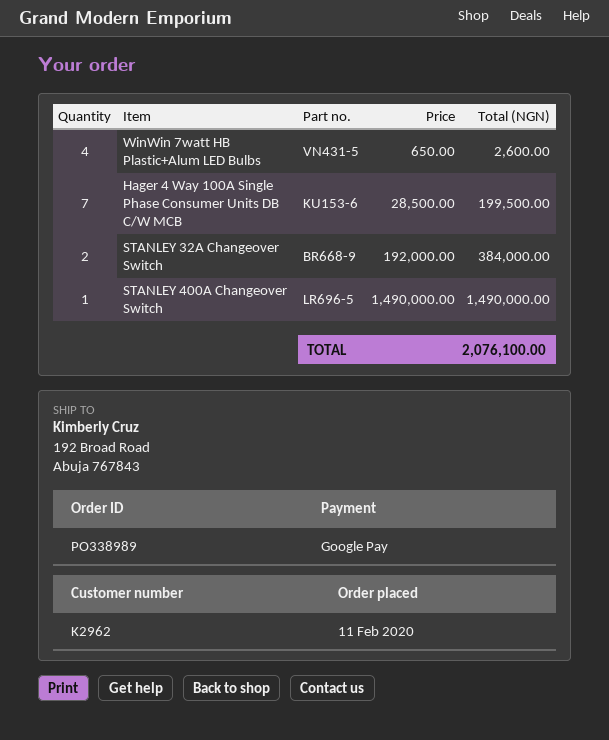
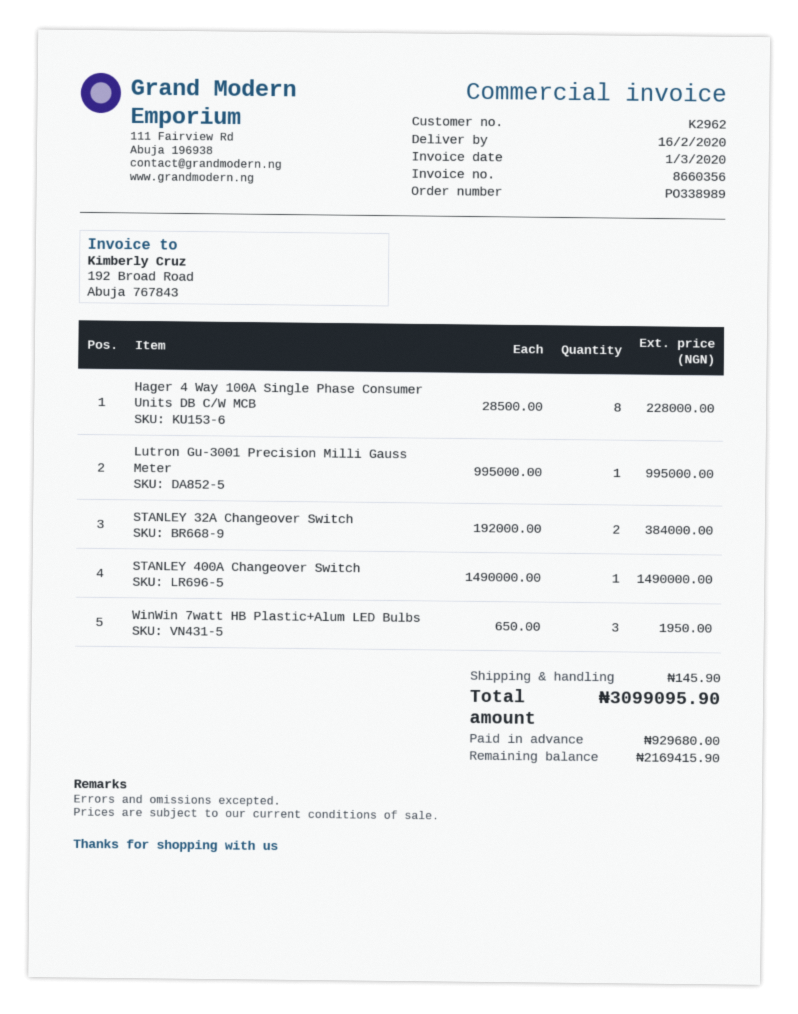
WinWin 7watt HB Plastic+Alum LED Bulbs: 4 x 650.00 = 2600.00 -> 3 x 650.00 = 1950.00
Hager 4 Way 100A Single Phase Consumer Units DB C/W MCB: 7 x 28500.00 = 199500.00 -> 8 x 28500.00 = 228000.00
Lutron Gu-3001 Precision Milli Gauss Meter: none -> 1 x 995000.00 = 995000.00
shipping: none -> 145.90
total: 2076100.00 -> 3099095.90

